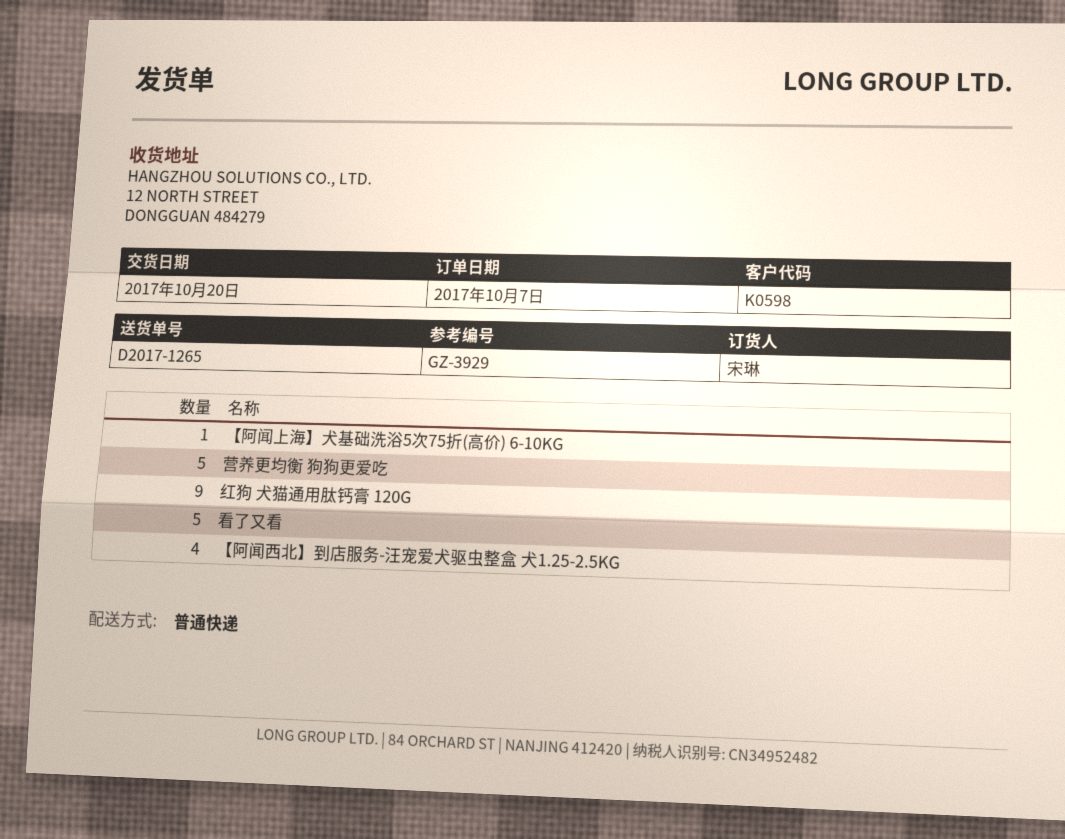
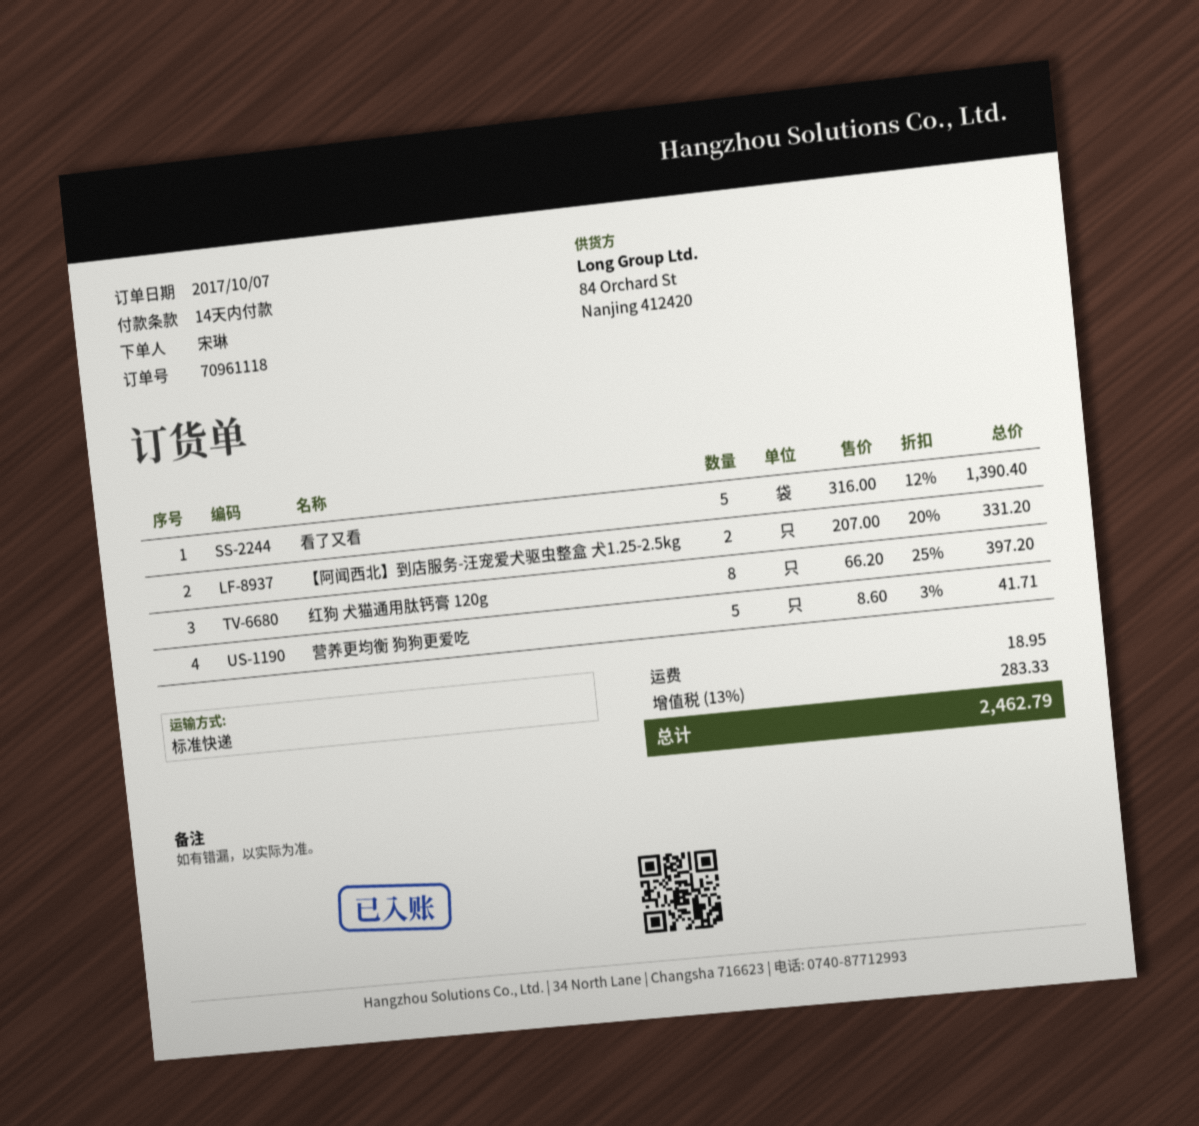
【阿闻上海】犬基础洗浴5次75折(高价) 6-10KG: 1 -> none
红狗 犬猫通用肽钙膏 120G: 9 -> 8
【阿闻西北】到店服务-汪宠爱犬驱虫整盒 犬1.25-2.5KG: 4 -> 2

